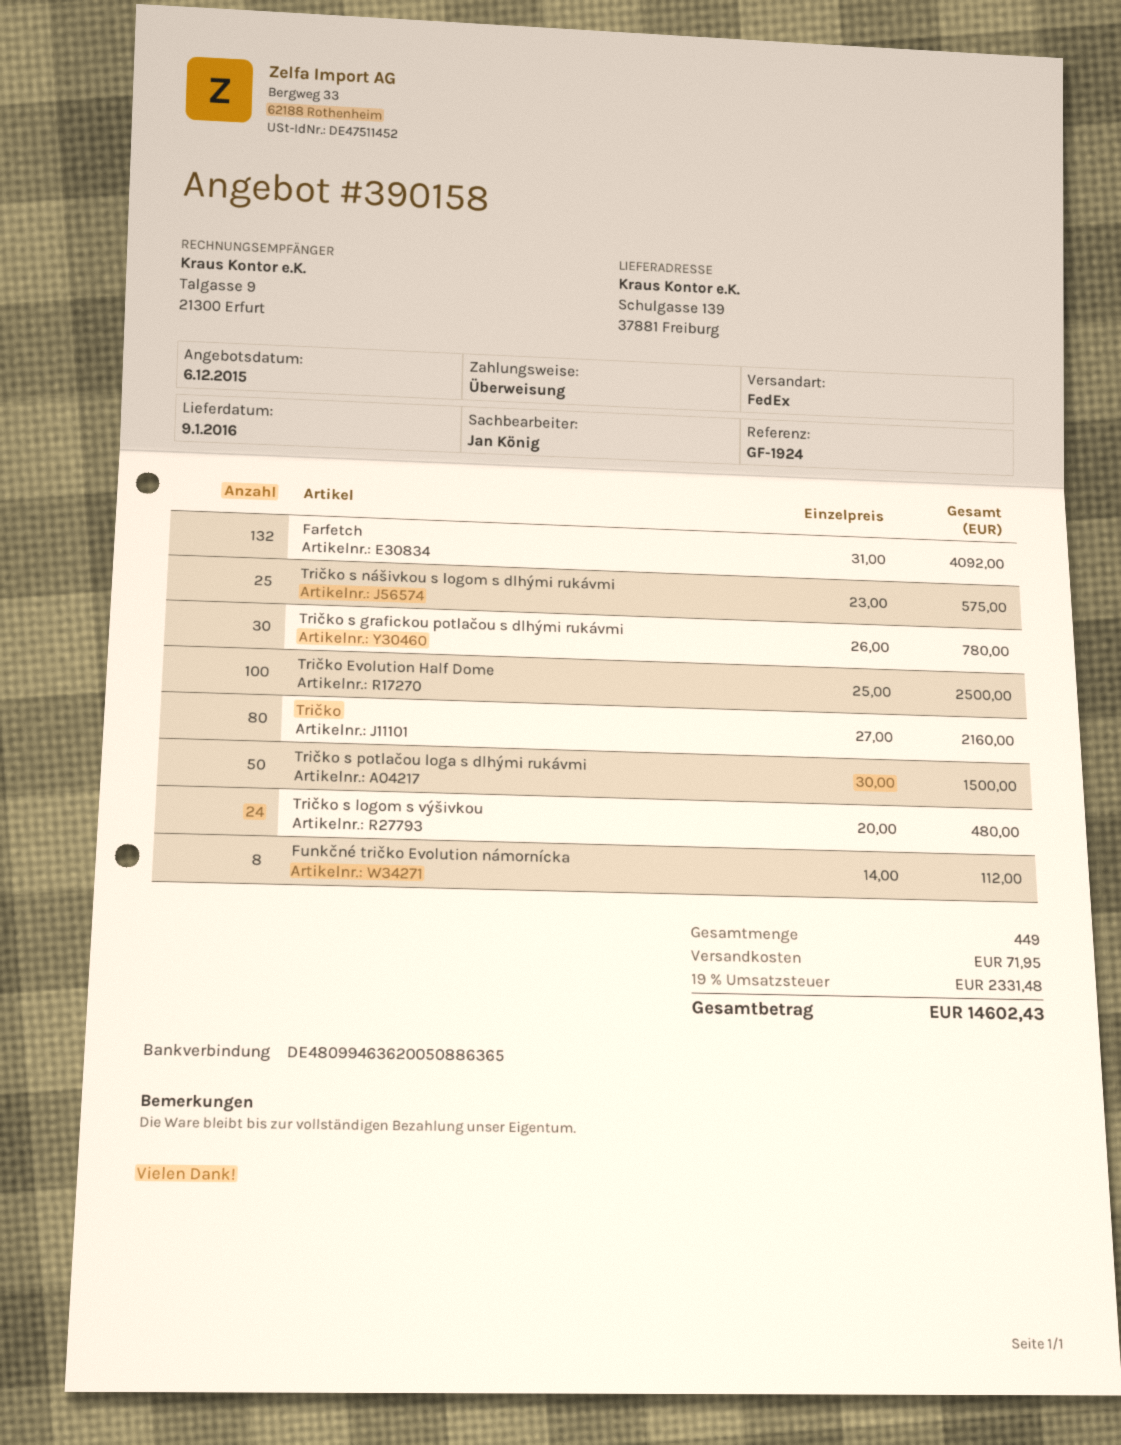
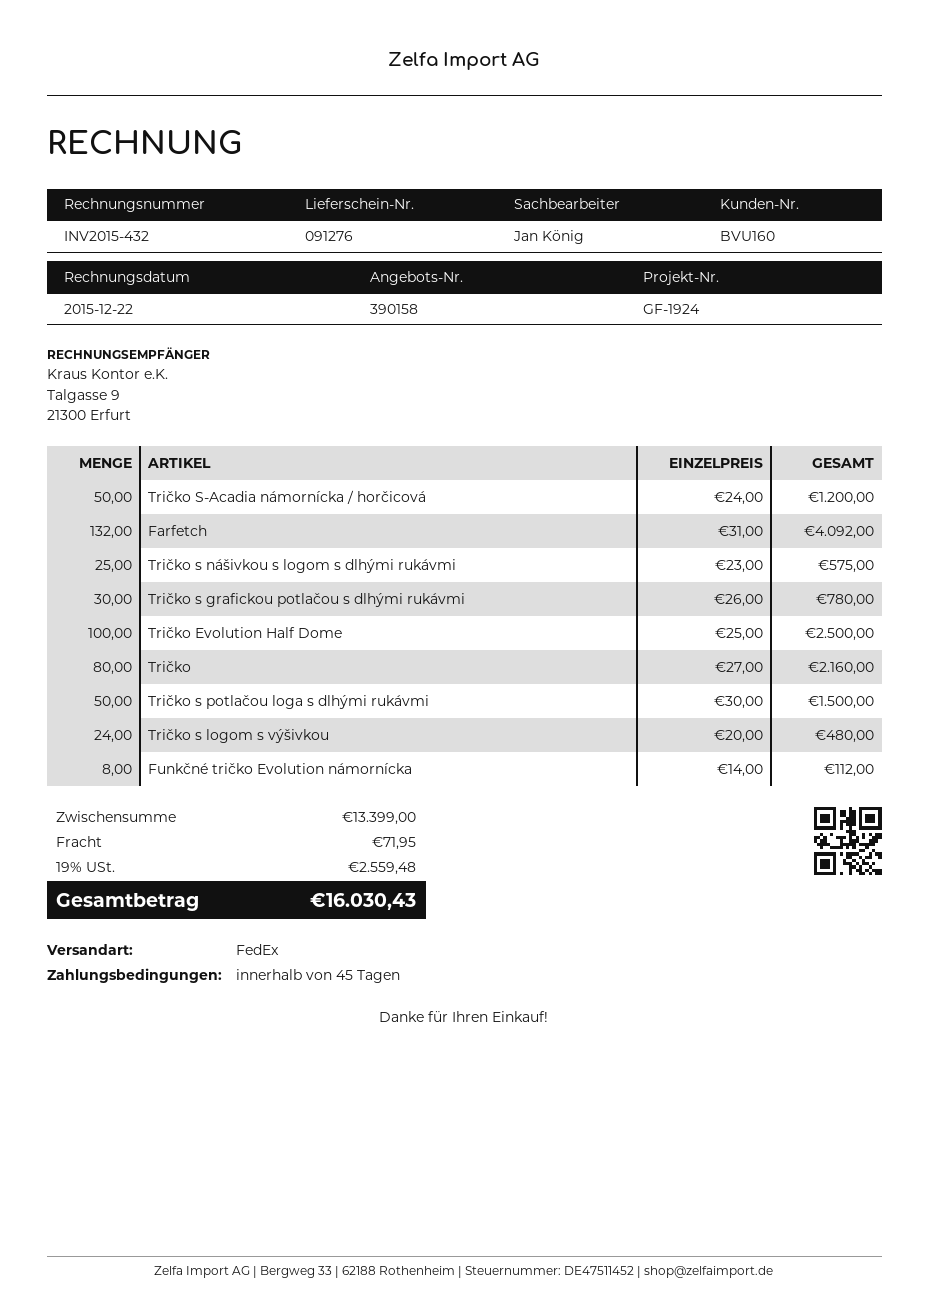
Tričko S-Acadia námornícka / horčicová: none -> 50 x 24.00 = 1200.00
tax: 19% = 2331.48 -> 19% = 2559.48
total: 14602.43 -> 16030.43

